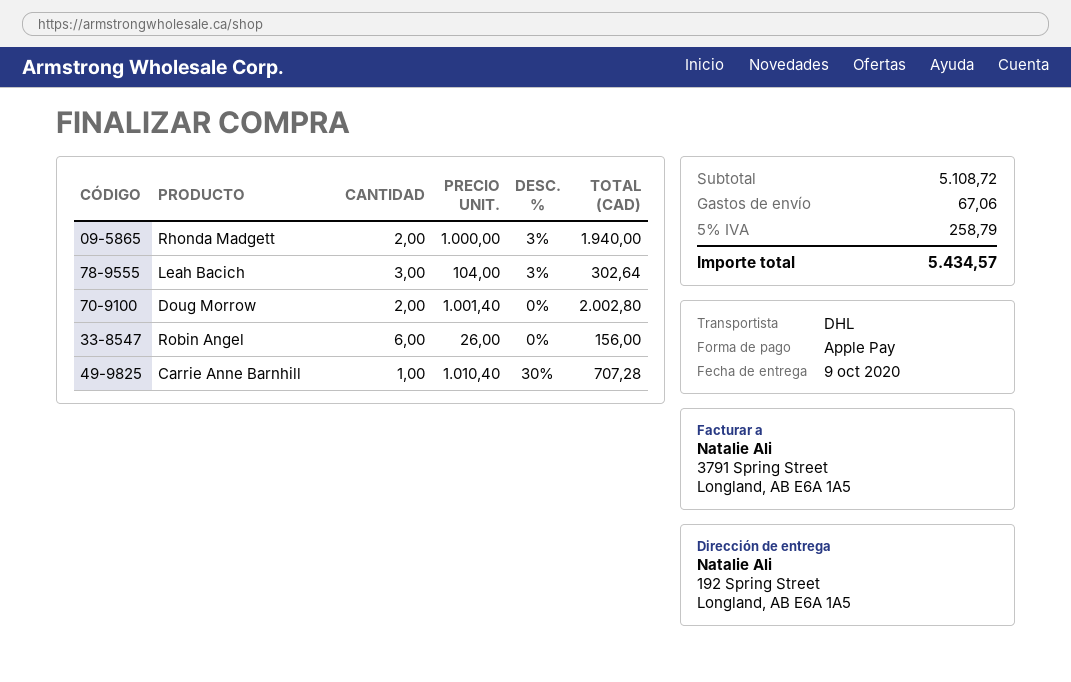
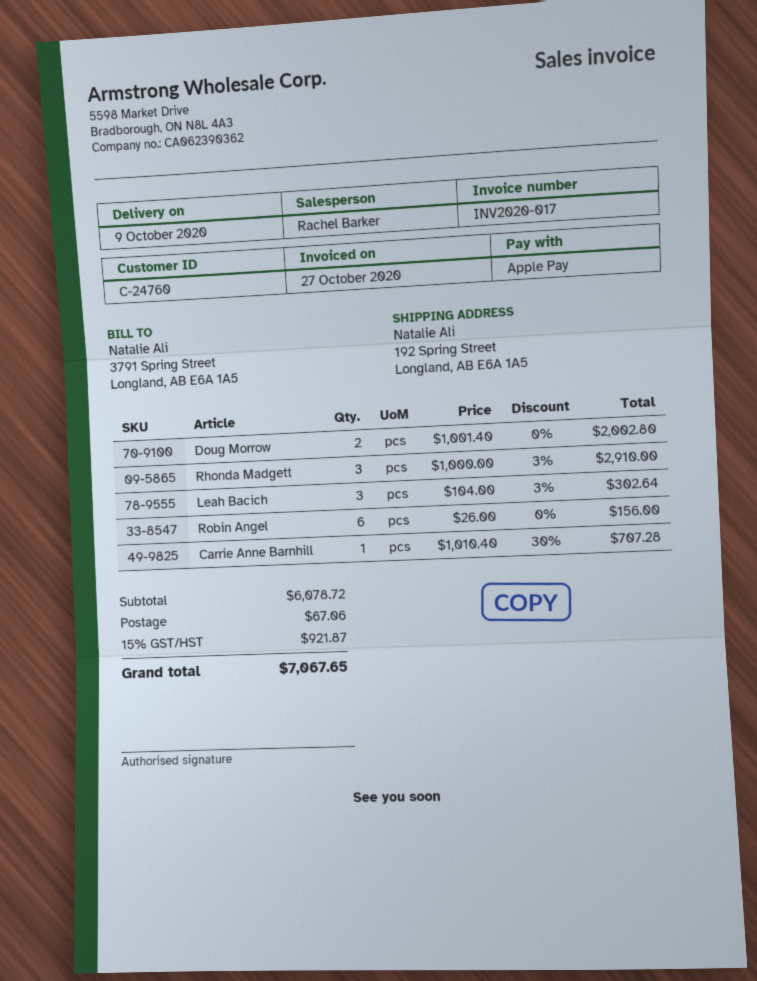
Rhonda Madgett: 2 x 1000.00 - 3% = 1940.00 -> 3 x 1000.00 - 3% = 2910.00
subtotal: 5108.72 -> 6078.72
tax: 5% = 258.79 -> 15% = 921.87
total: 5434.57 -> 7067.65

